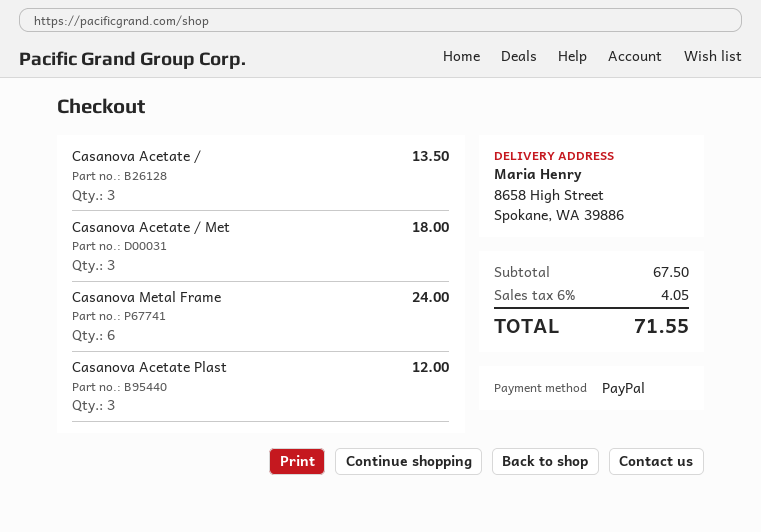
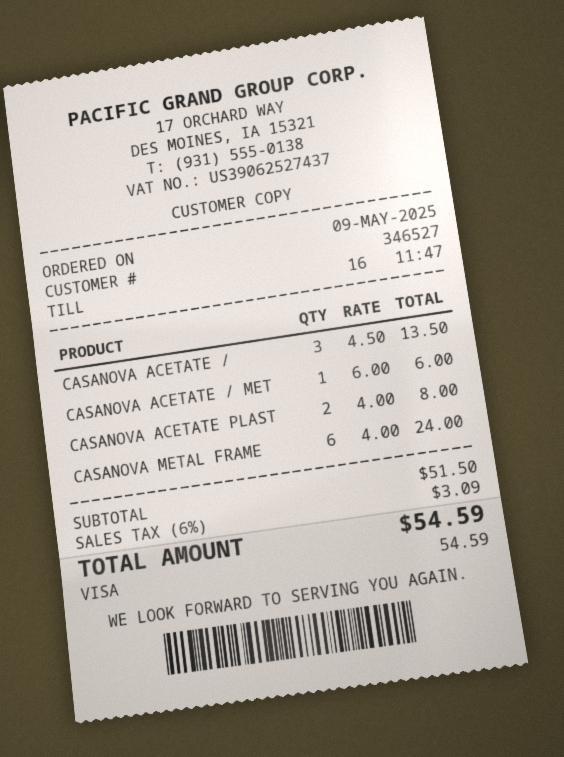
payment method: PayPal -> Visa
Casanova Acetate / Met: 3 for 18.00 -> 1 for 6.00
Casanova Acetate Plast: 3 for 12.00 -> 2 for 8.00
subtotal: 67.50 -> 51.50
tax: 6% = 4.05 -> 6% = 3.09
total: 71.55 -> 54.59

